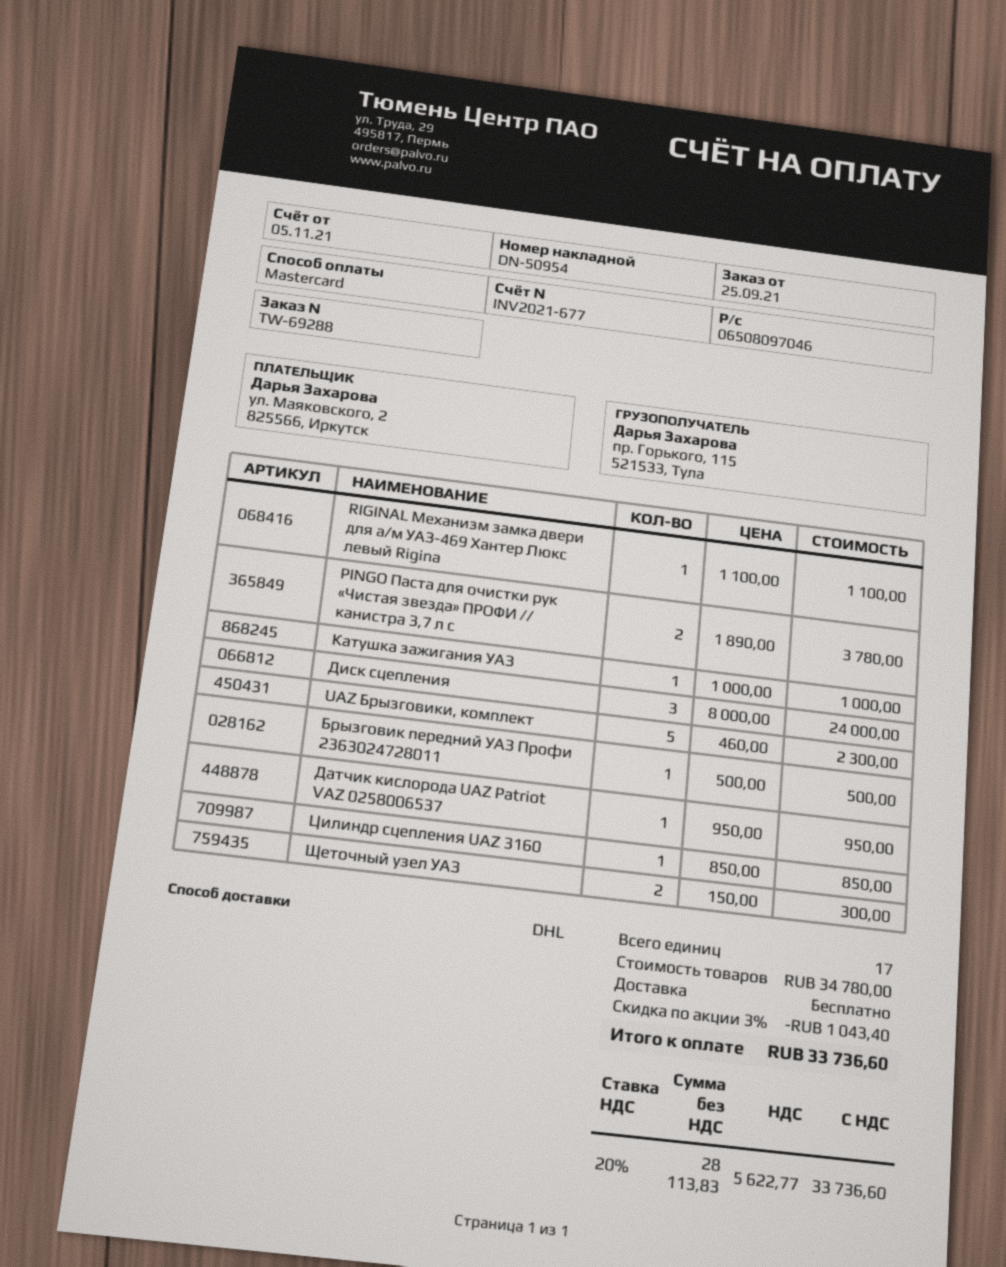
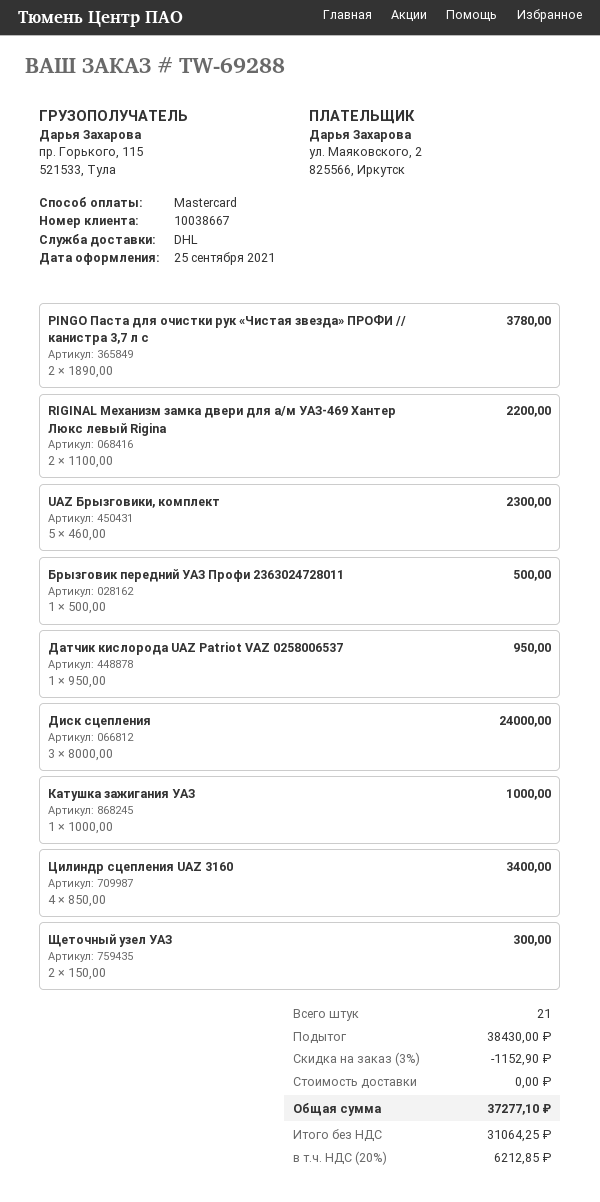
RIGINAL Механизм замка двери для а/м УАЗ-469 Хантер Люкс левый Rigina: 1 x 1100.00 = 1100.00 -> 2 x 1100.00 = 2200.00
Цилиндр сцепления UAZ 3160: 1 x 850.00 = 850.00 -> 4 x 850.00 = 3400.00
total quantity: 17 -> 21
subtotal: 34780.00 -> 38430.00
discount: 3% = 1043.40 -> 3% = 1152.90
net: 28113.83 -> 31064.25
tax: 20% = 5622.77 -> 20% = 6212.85
total: 33736.60 -> 37277.10

